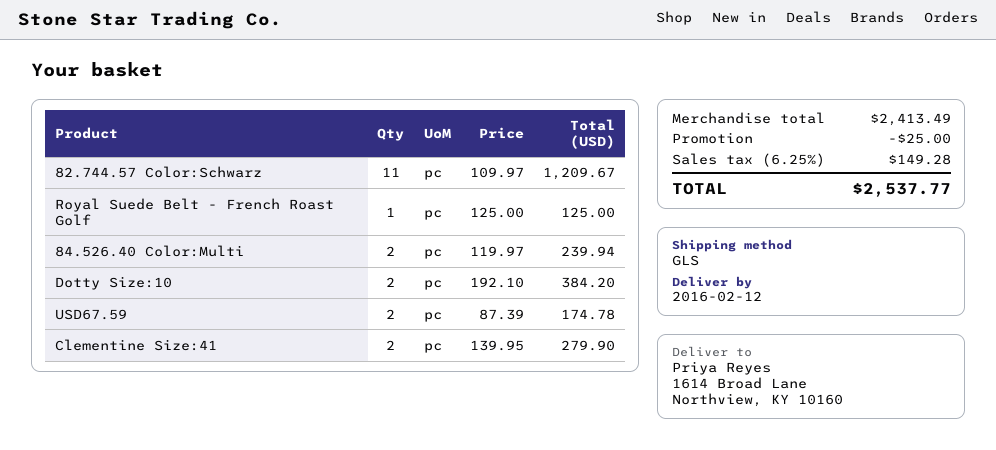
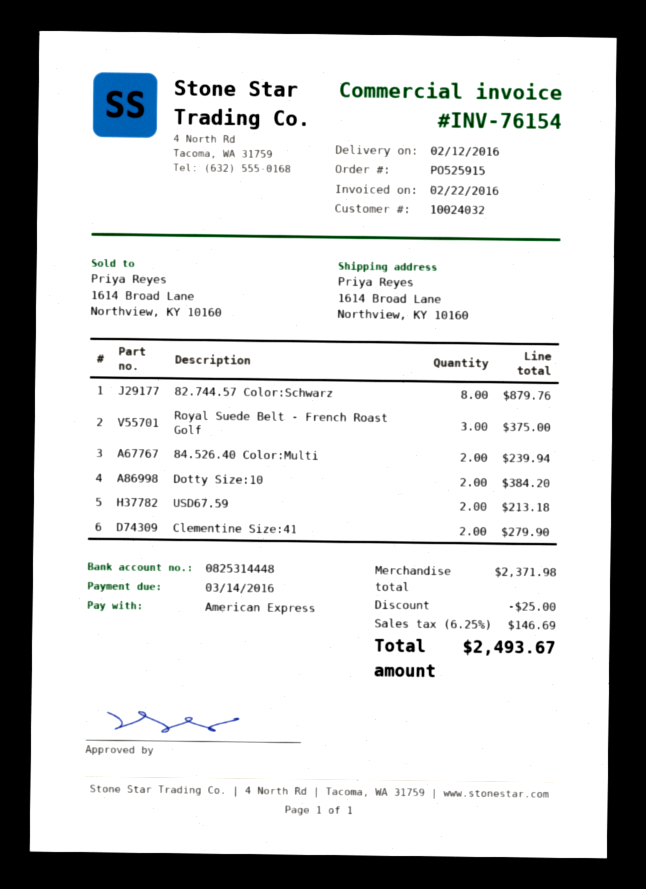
82.744.57 Color:Schwarz: 11 for 1209.67 -> 8 for 879.76
Royal Suede Belt - French Roast Golf: 1 for 125.00 -> 3 for 375.00
USD67.59: 2 for 174.78 -> 2 for 213.18
subtotal: 2413.49 -> 2371.98
tax: 6.25% = 149.28 -> 6.25% = 146.69
total: 2537.77 -> 2493.67

